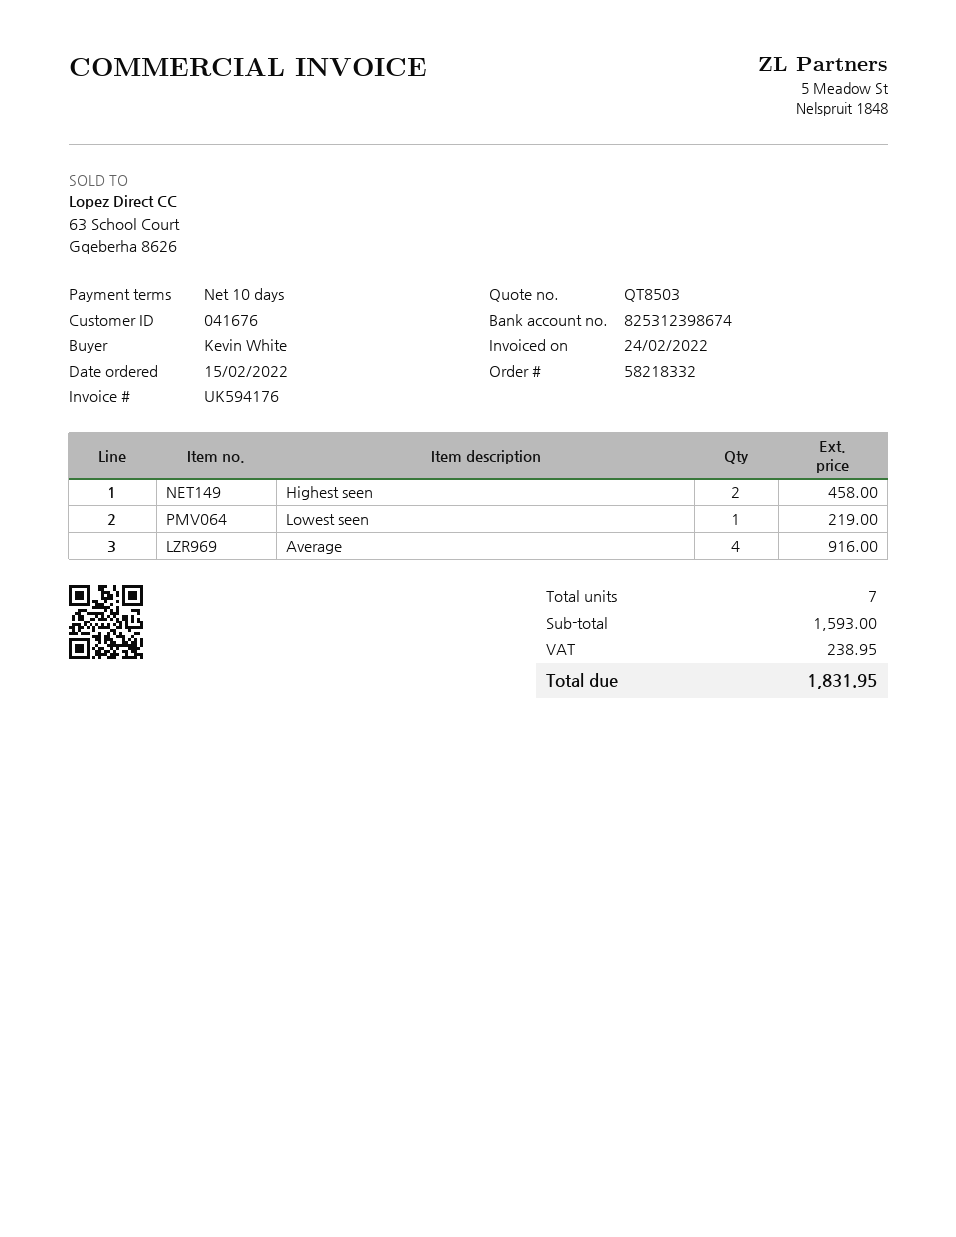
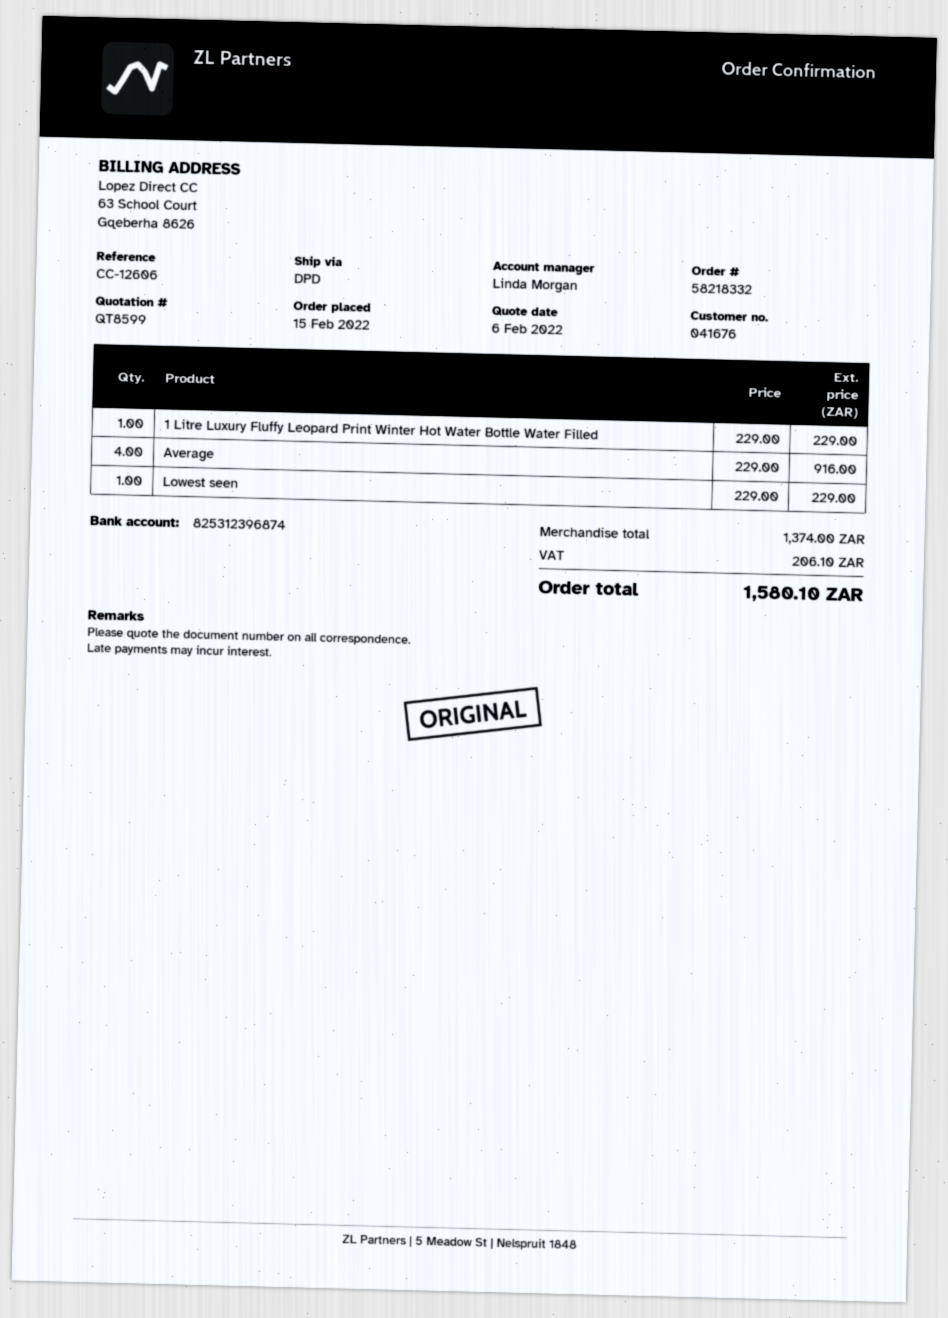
quote number: QT8503 -> QT8599
bank account: 825312398674 -> 825312396874
Highest seen: 2 for 458.00 -> none
Lowest seen: 1 for 219.00 -> 1 for 229.00
1 Litre Luxury Fluffy Leopard Print Winter Hot Water Bottle Water Filled: none -> 1 for 229.00
subtotal: 1593.00 -> 1374.00
tax: 238.95 -> 206.10
total: 1831.95 -> 1580.10

